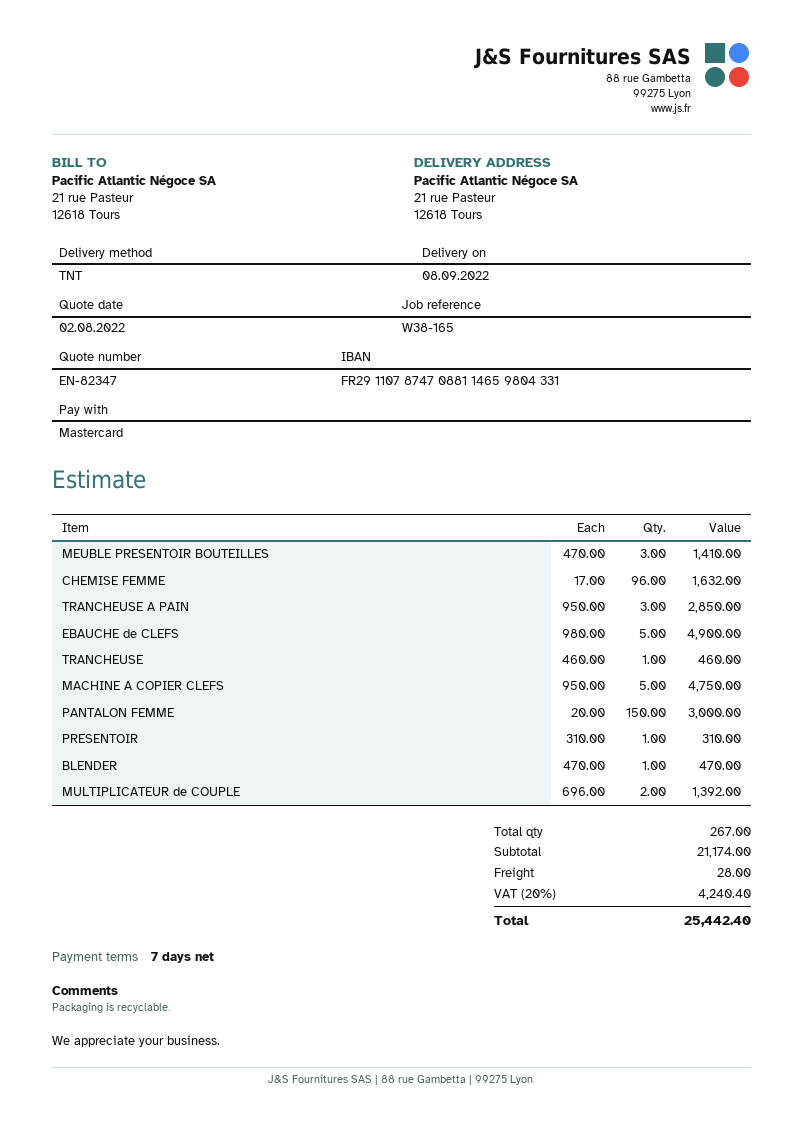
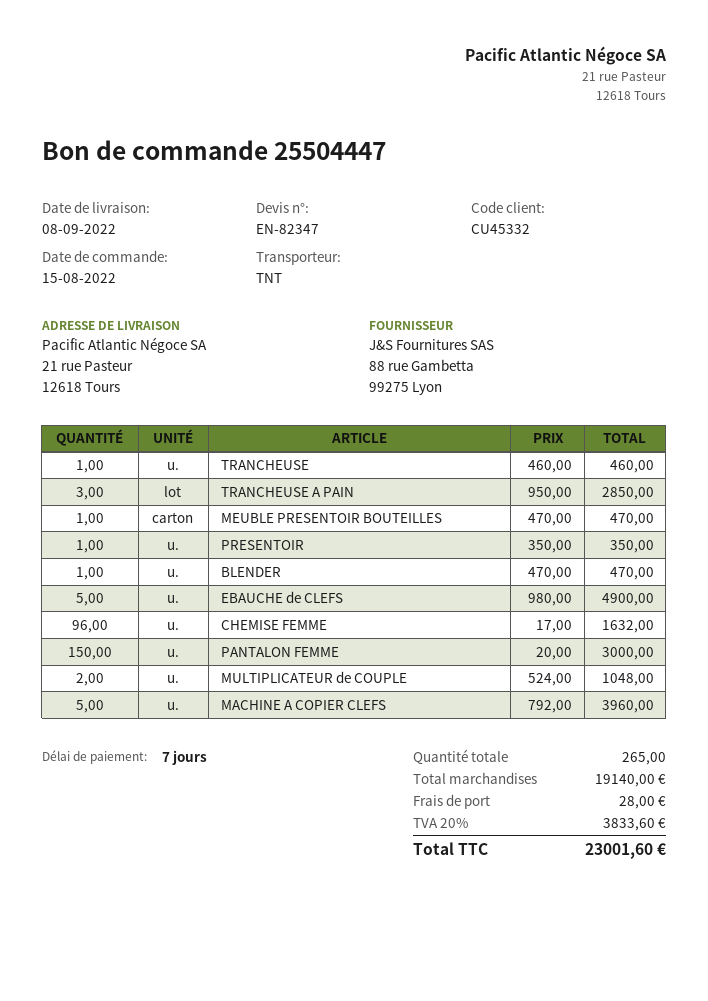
MEUBLE PRESENTOIR BOUTEILLES: 3 x 470.00 = 1410.00 -> 1 x 470.00 = 470.00
MACHINE A COPIER CLEFS: 5 x 950.00 = 4750.00 -> 5 x 792.00 = 3960.00
PRESENTOIR: 1 x 310.00 = 310.00 -> 1 x 350.00 = 350.00
MULTIPLICATEUR de COUPLE: 2 x 696.00 = 1392.00 -> 2 x 524.00 = 1048.00
total quantity: 267 -> 265
subtotal: 21174.00 -> 19140.00
tax: 20% = 4240.40 -> 20% = 3833.60
total: 25442.40 -> 23001.60

